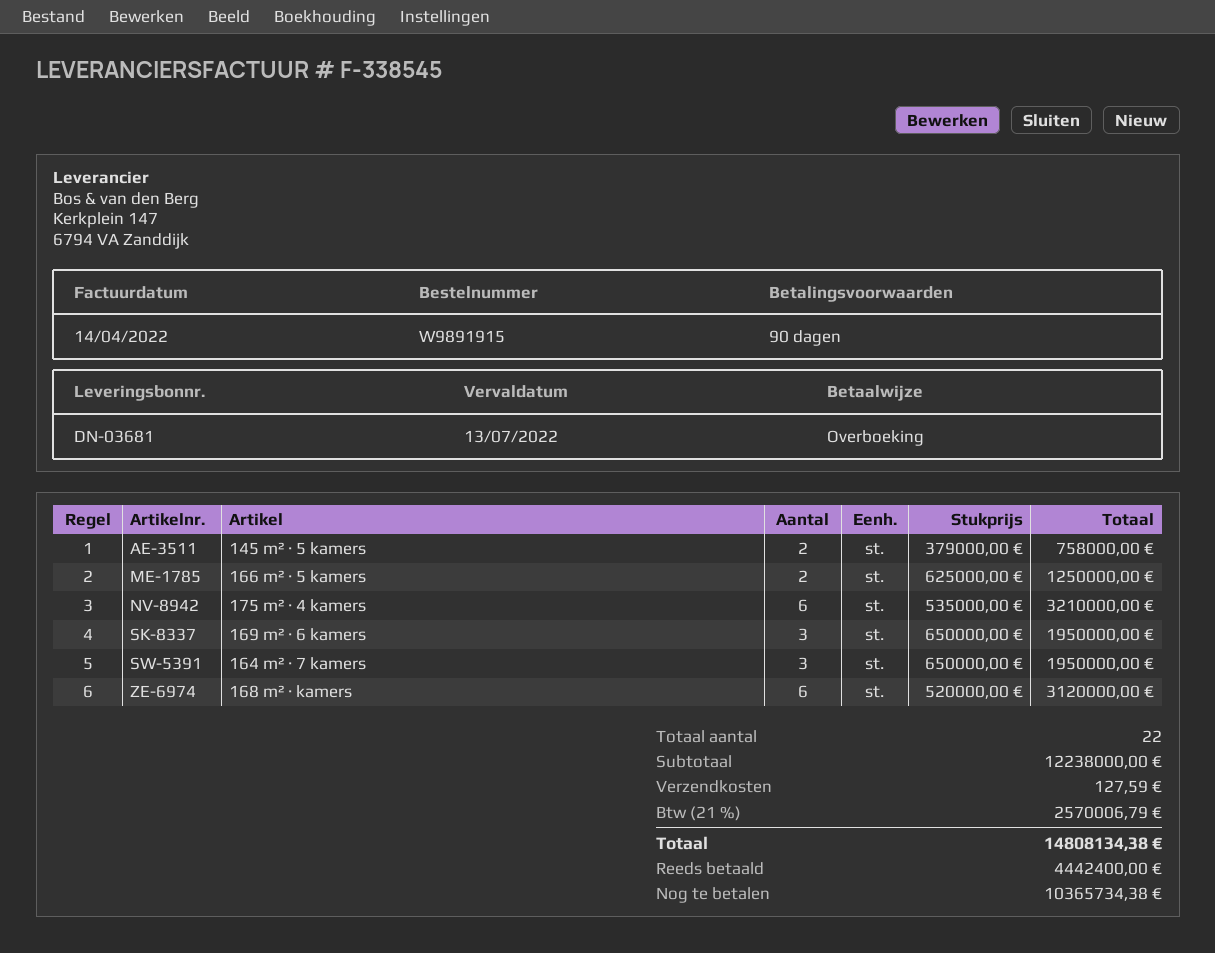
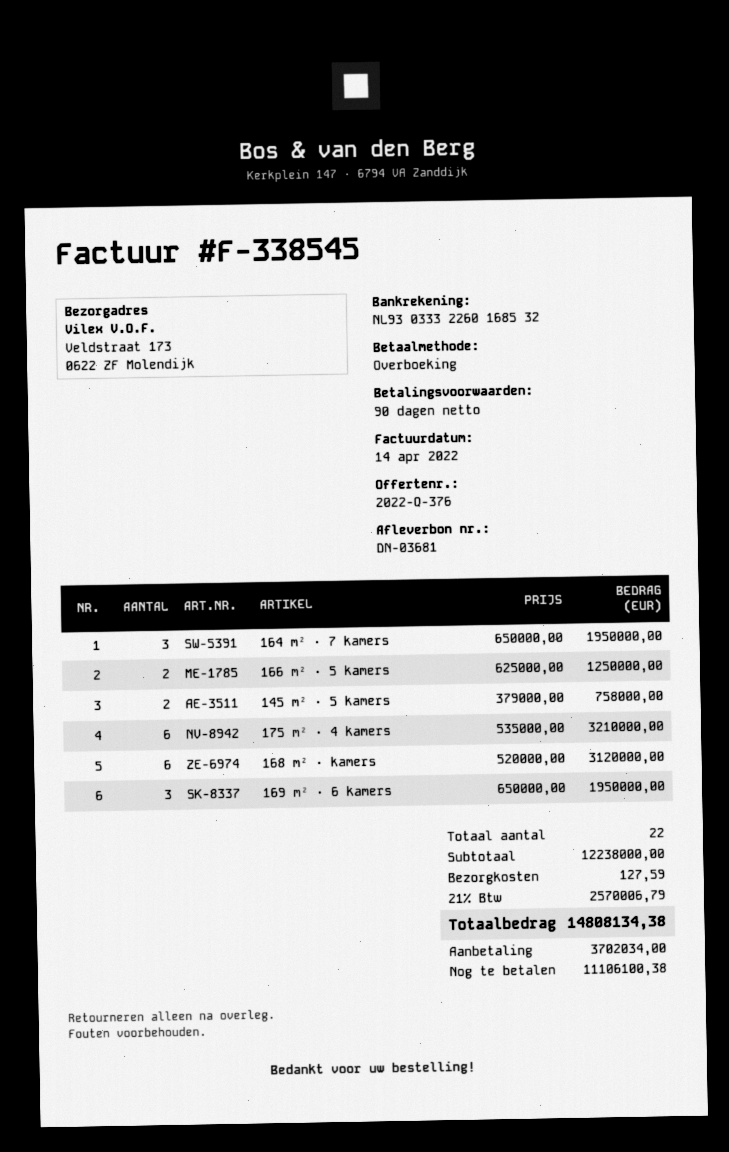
deposit: 4442400.00 -> 3702034.00
balance: 10365734.38 -> 11106100.38

